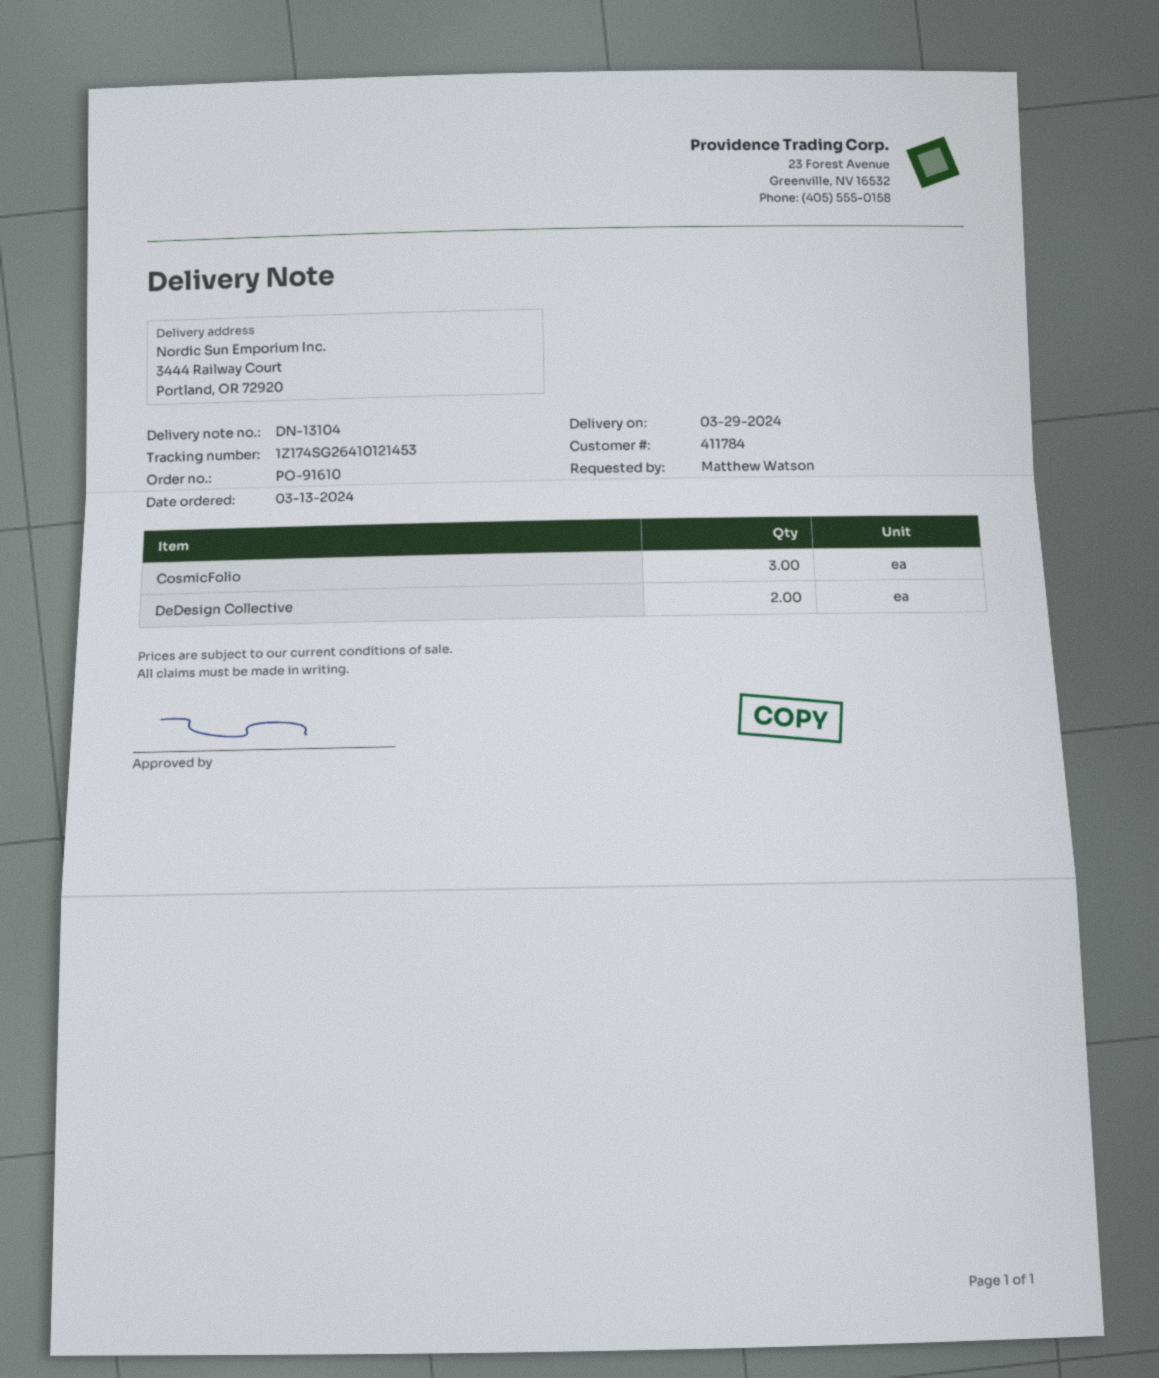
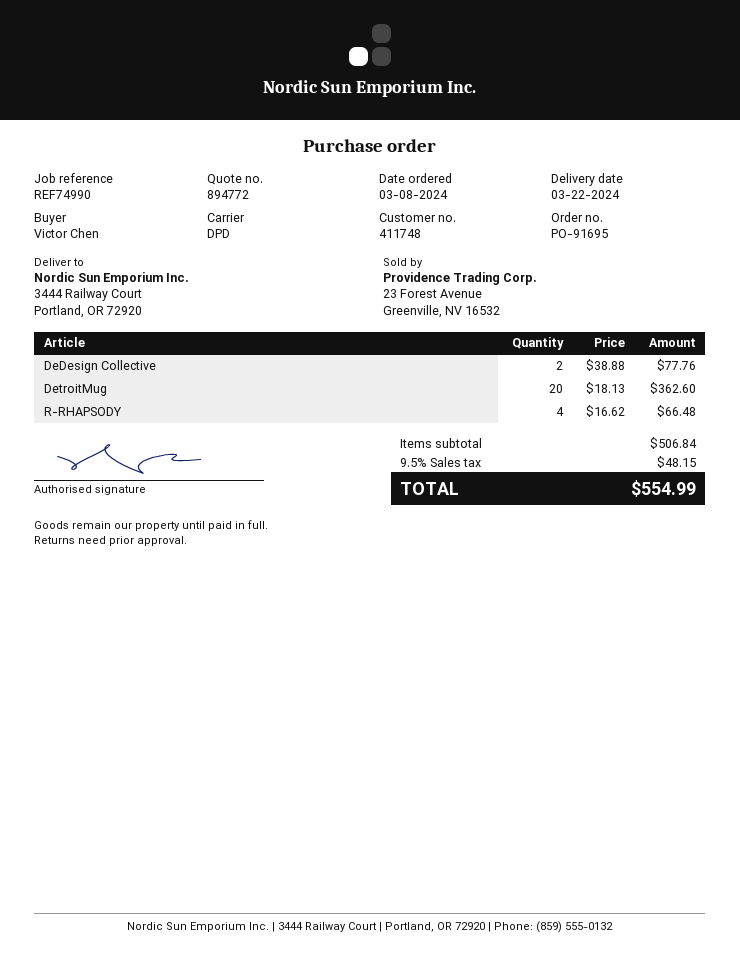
order number: PO-91610 -> PO-91695
order date: 2024-03-13 -> 2024-03-08
delivery date: 2024-03-29 -> 2024-03-22
customer number: 411784 -> 411748
ordered by: Matthew Watson -> Victor Chen
CosmicFolio: 3 -> none
DetroitMug: none -> 20
R-RHAPSODY: none -> 4

